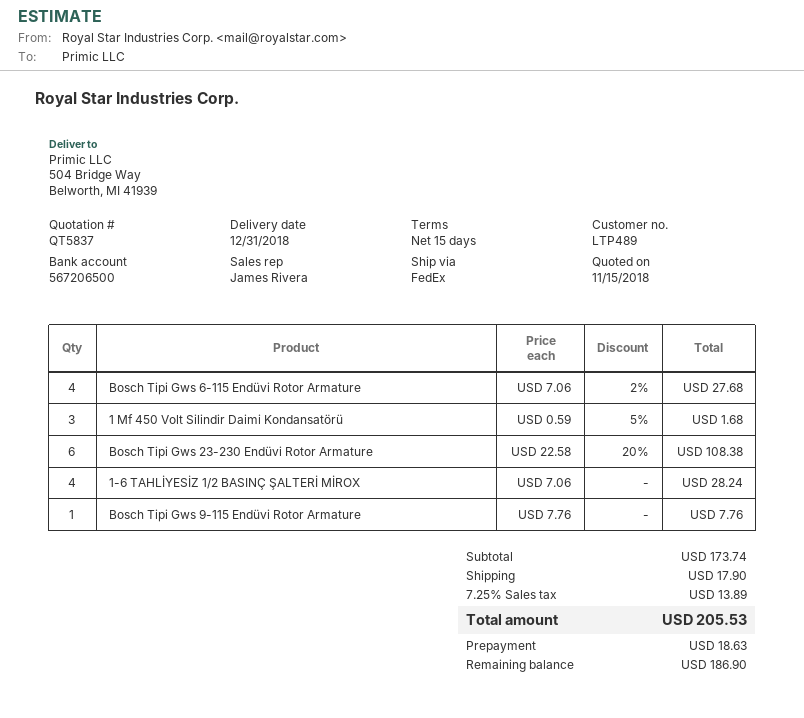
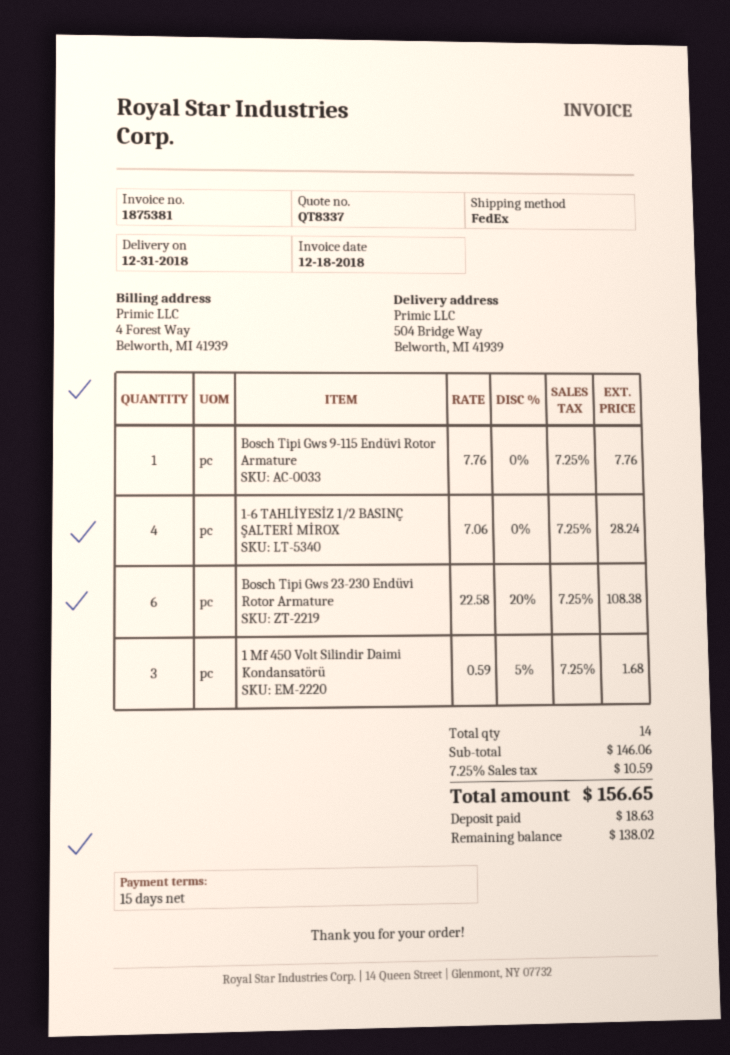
quote number: QT5837 -> QT8337
Bosch Tipi Gws 6-115 Endüvi Rotor Armature: 4 x 7.06 - 2% = 27.68 -> none
subtotal: 173.74 -> 146.06
shipping: 17.90 -> none
tax: 7.25% = 13.89 -> 7.25% = 10.59
total: 205.53 -> 156.65
balance: 186.90 -> 138.02

